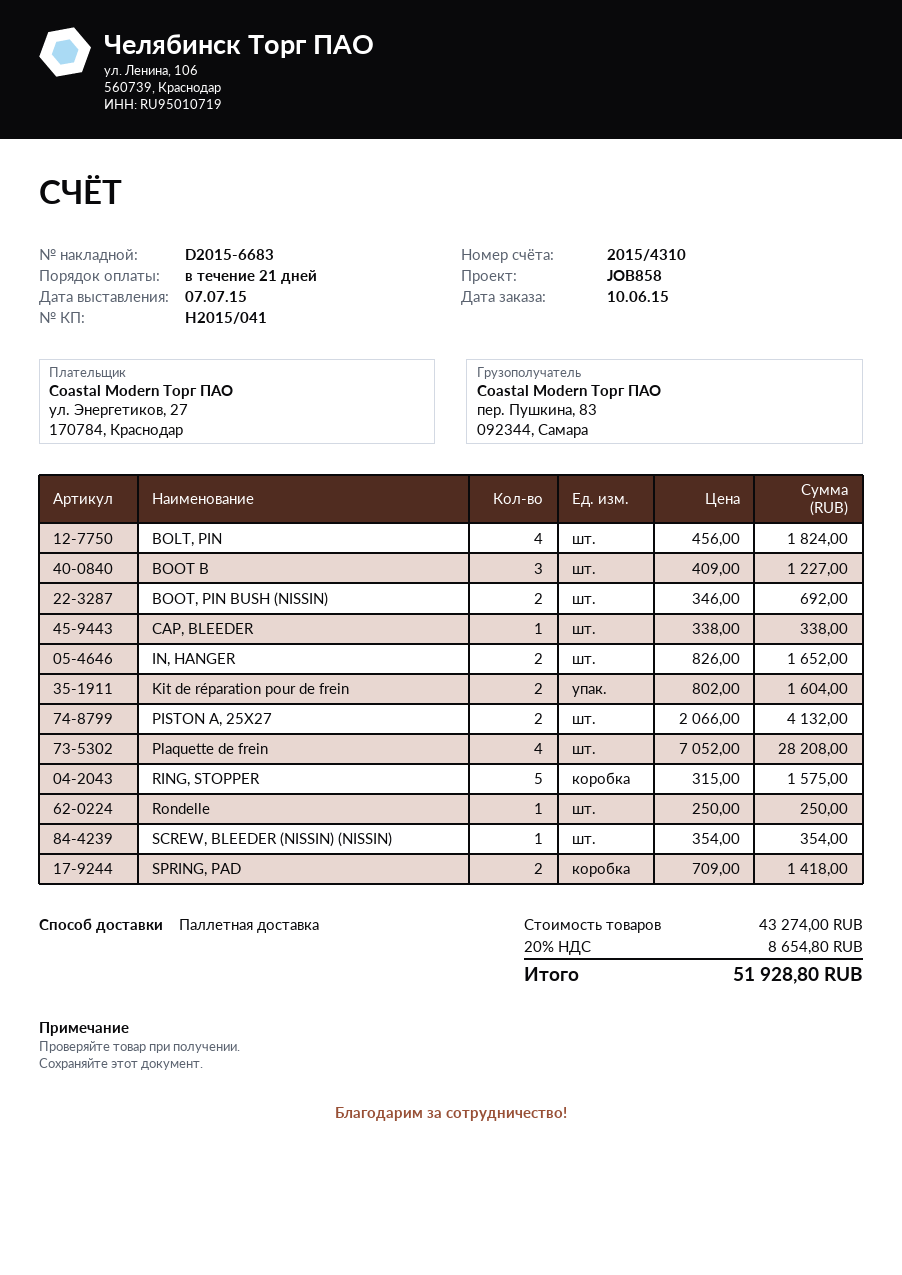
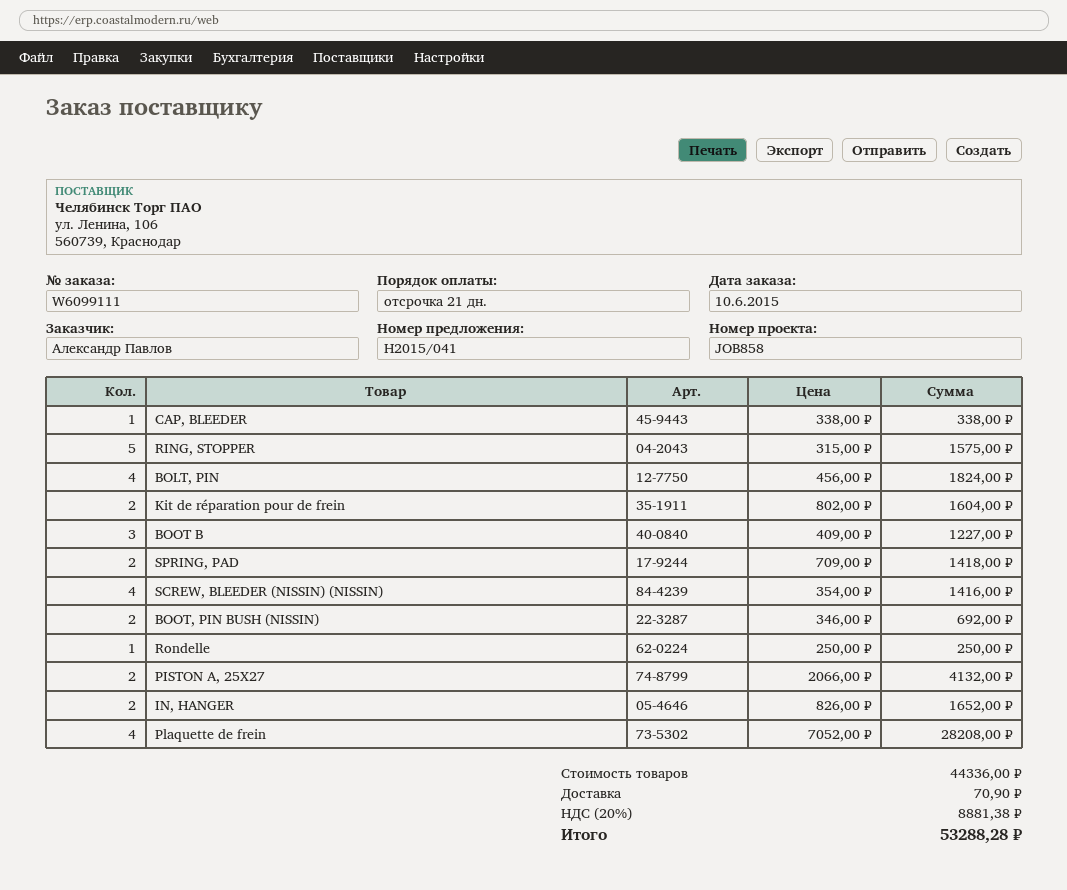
SCREW, BLEEDER (NISSIN) (NISSIN): 1 x 354.00 = 354.00 -> 4 x 354.00 = 1416.00
subtotal: 43274.00 -> 44336.00
shipping: none -> 70.90
tax: 20% = 8654.80 -> 20% = 8881.38
total: 51928.80 -> 53288.28

